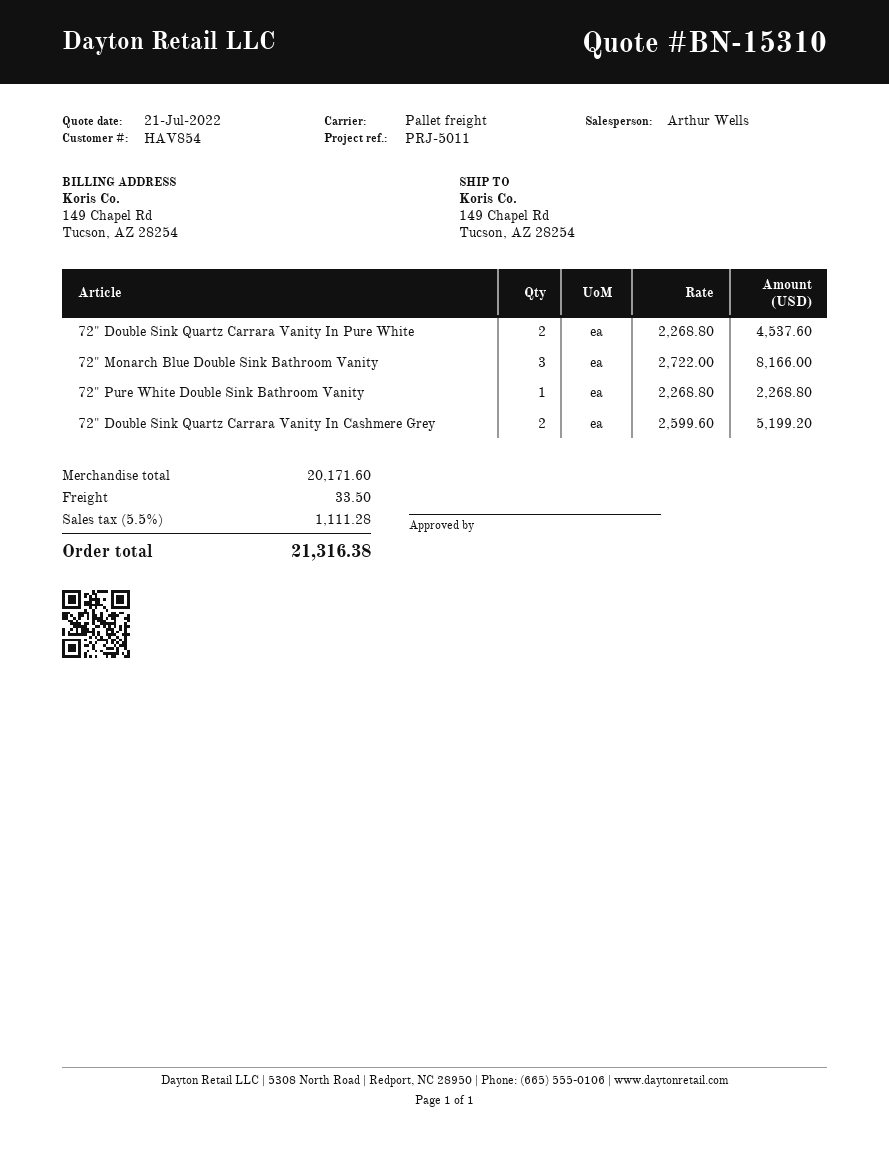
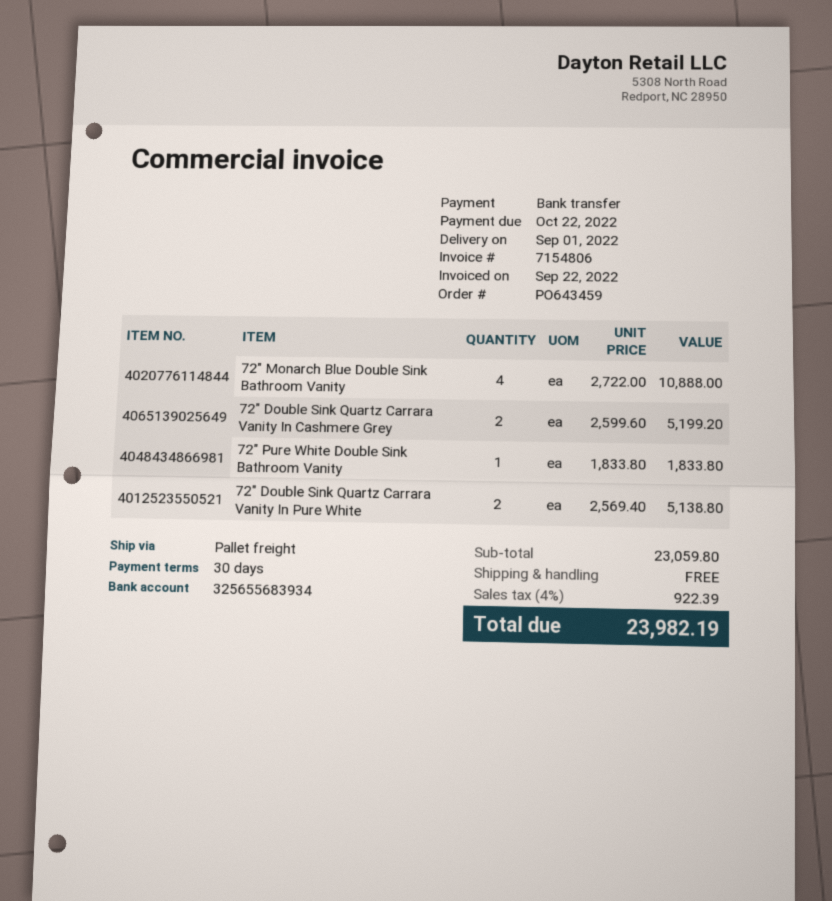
72" Double Sink Quartz Carrara Vanity In Pure White: 2 x 2268.80 = 4537.60 -> 2 x 2569.40 = 5138.80
72" Monarch Blue Double Sink Bathroom Vanity: 3 x 2722.00 = 8166.00 -> 4 x 2722.00 = 10888.00
72" Pure White Double Sink Bathroom Vanity: 1 x 2268.80 = 2268.80 -> 1 x 1833.80 = 1833.80
subtotal: 20171.60 -> 23059.80
shipping: 33.50 -> 0.00
tax: 5.5% = 1111.28 -> 4% = 922.39
total: 21316.38 -> 23982.19

